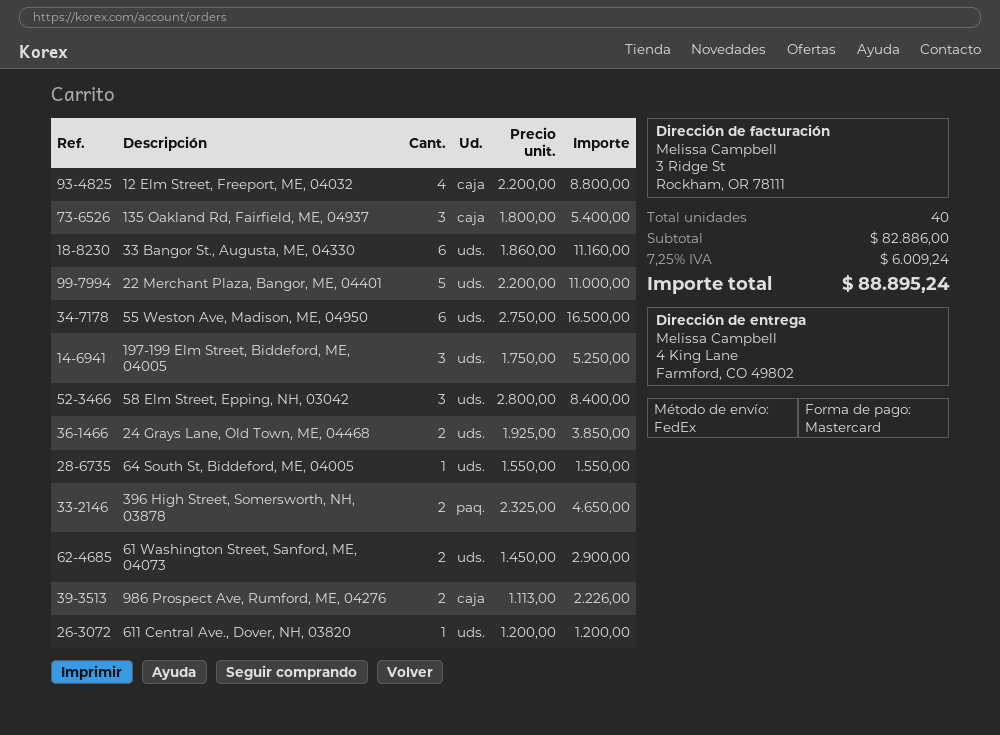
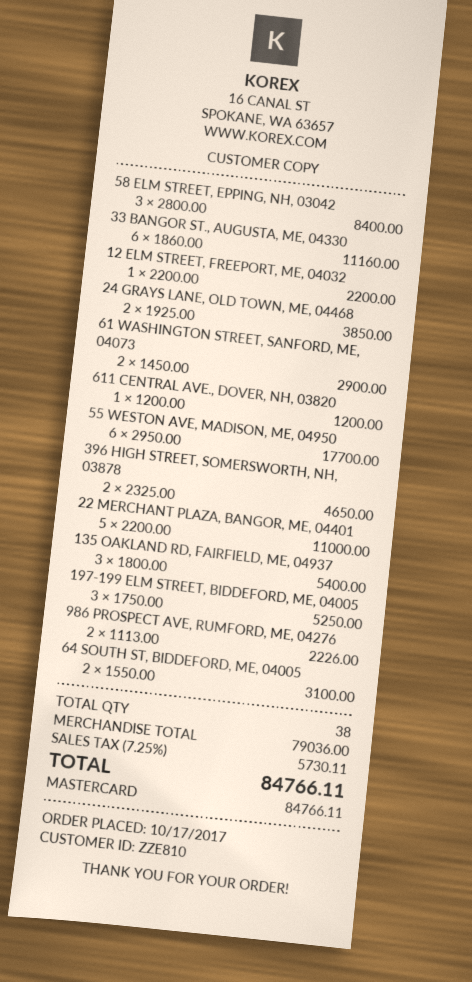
12 Elm Street, Freeport, ME, 04032: 4 x 2200.00 = 8800.00 -> 1 x 2200.00 = 2200.00
55 Weston Ave, Madison, ME, 04950: 6 x 2750.00 = 16500.00 -> 6 x 2950.00 = 17700.00
64 South St, Biddeford, ME, 04005: 1 x 1550.00 = 1550.00 -> 2 x 1550.00 = 3100.00
total quantity: 40 -> 38
subtotal: 82886.00 -> 79036.00
tax: 7.25% = 6009.24 -> 7.25% = 5730.11
total: 88895.24 -> 84766.11

